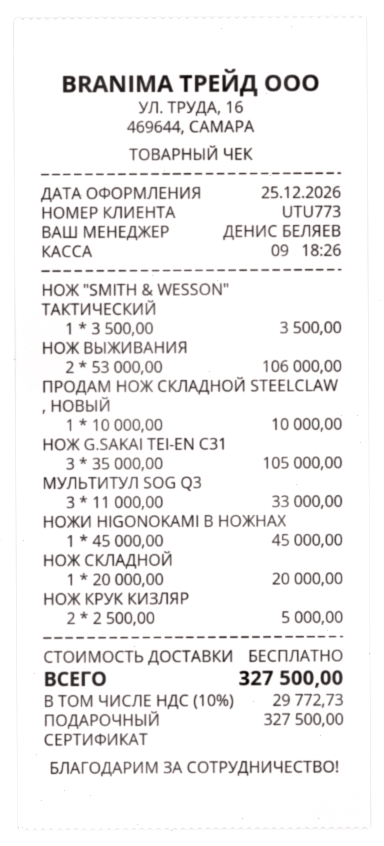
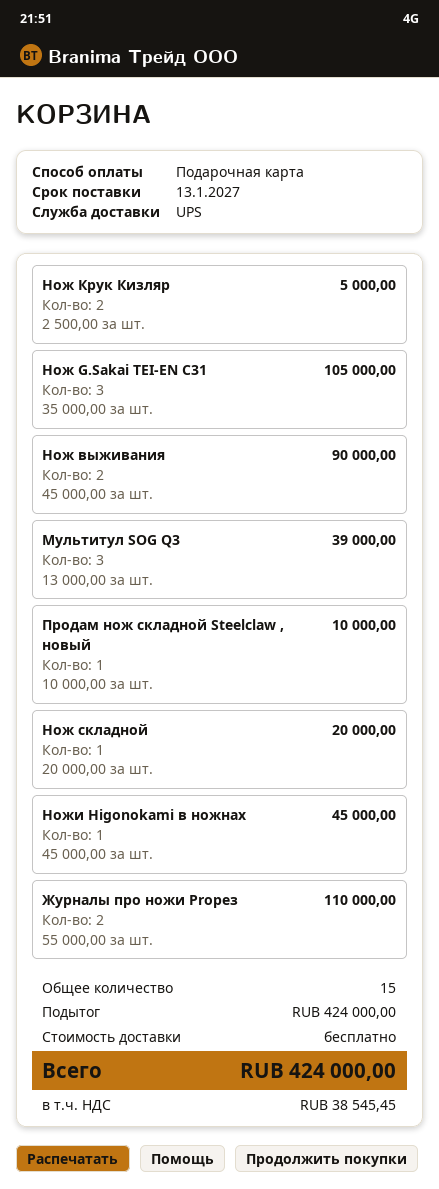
НОЖ "SMITH & WESSON" ТАКТИЧЕСКИЙ: 1 x 3500.00 = 3500.00 -> none
НОЖ ВЫЖИВАНИЯ: 2 x 53000.00 = 106000.00 -> 2 x 45000.00 = 90000.00
МУЛЬТИТУЛ SOG Q3: 3 x 11000.00 = 33000.00 -> 3 x 13000.00 = 39000.00
Журналы про ножи Proрез: none -> 2 x 55000.00 = 110000.00
tax: 29772.73 -> 38545.45
total: 327500.00 -> 424000.00

